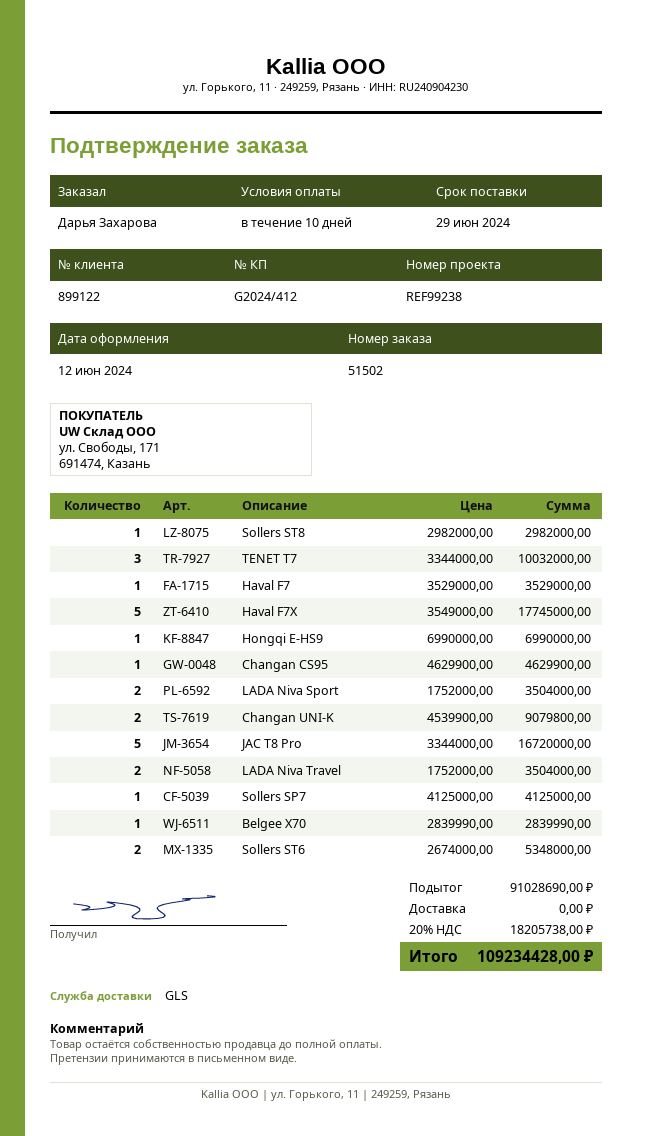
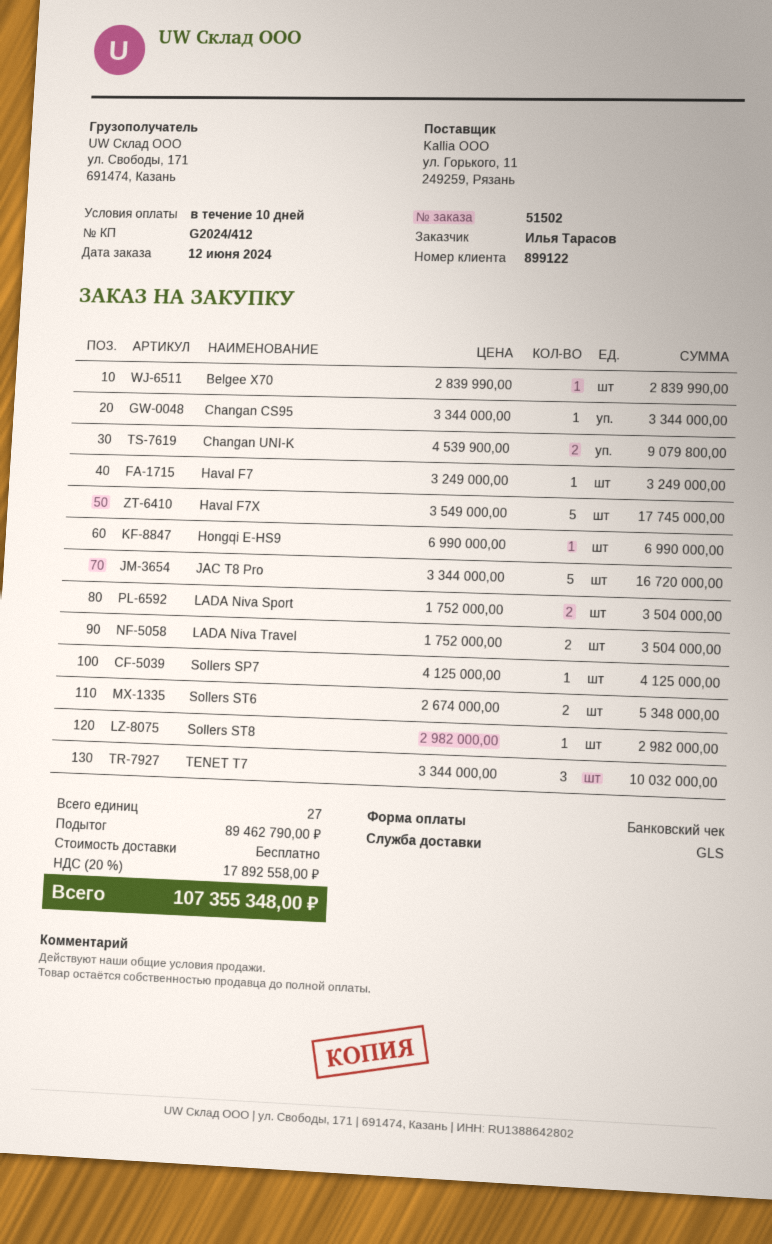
ordered by: Дарья Захарова -> Илья Тарасов
Haval F7: 1 x 3529000.00 = 3529000.00 -> 1 x 3249000.00 = 3249000.00
Changan CS95: 1 x 4629900.00 = 4629900.00 -> 1 x 3344000.00 = 3344000.00
subtotal: 91028690.00 -> 89462790.00
tax: 20% = 18205738.00 -> 20% = 17892558.00
total: 109234428.00 -> 107355348.00

